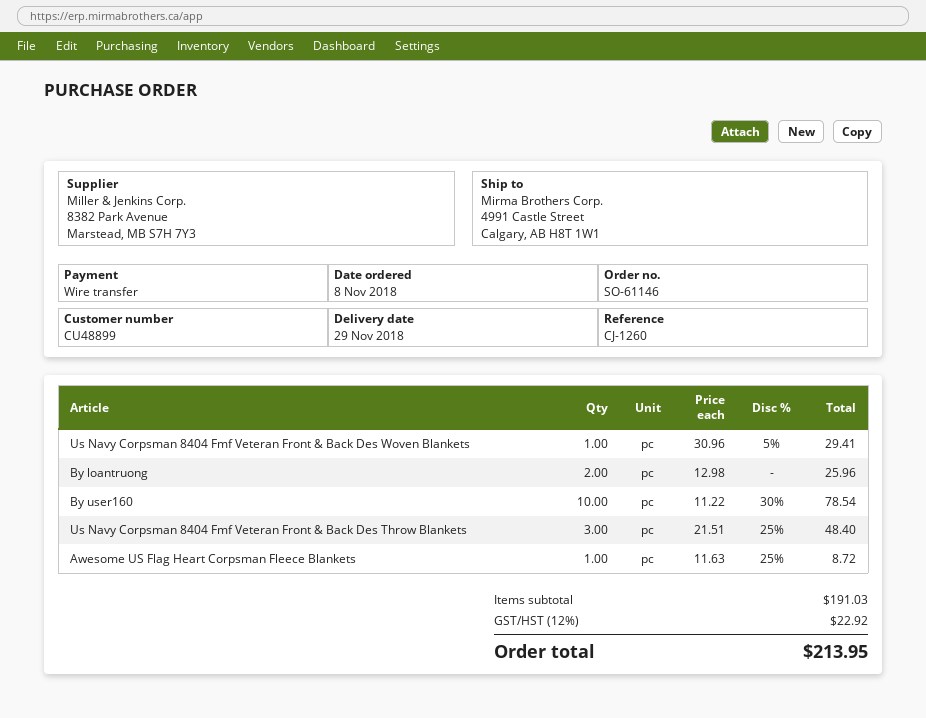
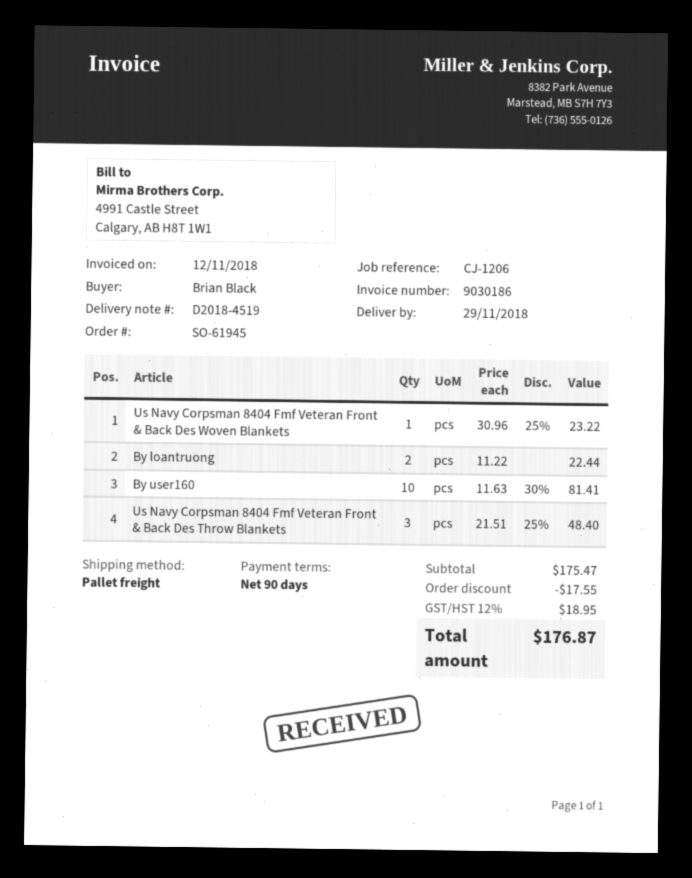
order number: SO-61146 -> SO-61945
reference: CJ-1260 -> CJ-1206
Us Navy Corpsman 8404 Fmf Veteran Front & Back Des Woven Blankets: 1 x 30.96 - 5% = 29.41 -> 1 x 30.96 - 25% = 23.22
By loantruong: 2 x 12.98 = 25.96 -> 2 x 11.22 = 22.44
By user160: 10 x 11.22 - 30% = 78.54 -> 10 x 11.63 - 30% = 81.41
Awesome US Flag Heart Corpsman Fleece Blankets: 1 x 11.63 - 25% = 8.72 -> none
subtotal: 191.03 -> 175.47
discount: none -> 17.55
tax: 12% = 22.92 -> 12% = 18.95
total: 213.95 -> 176.87

